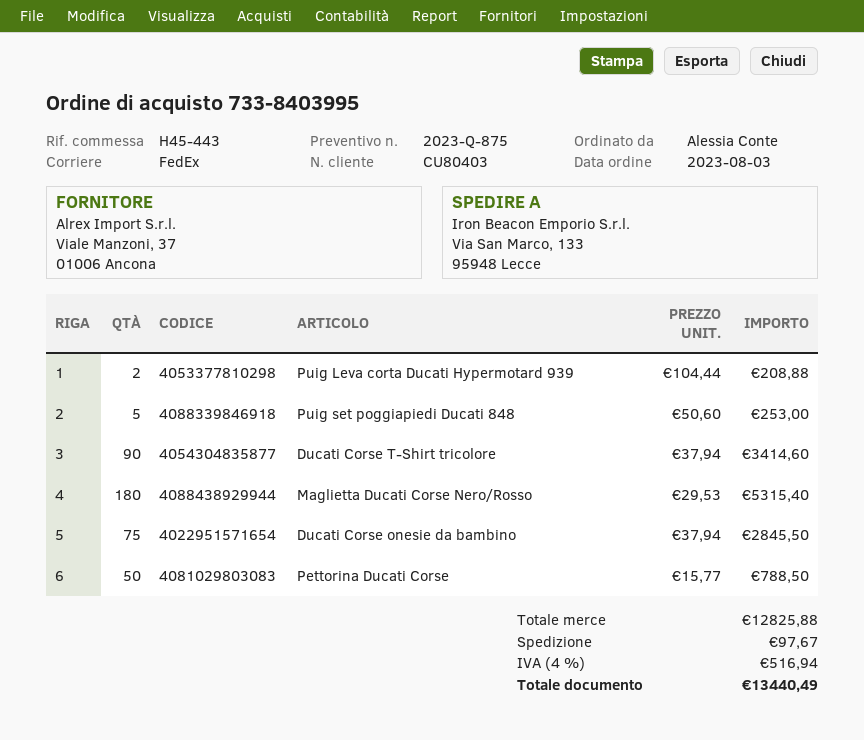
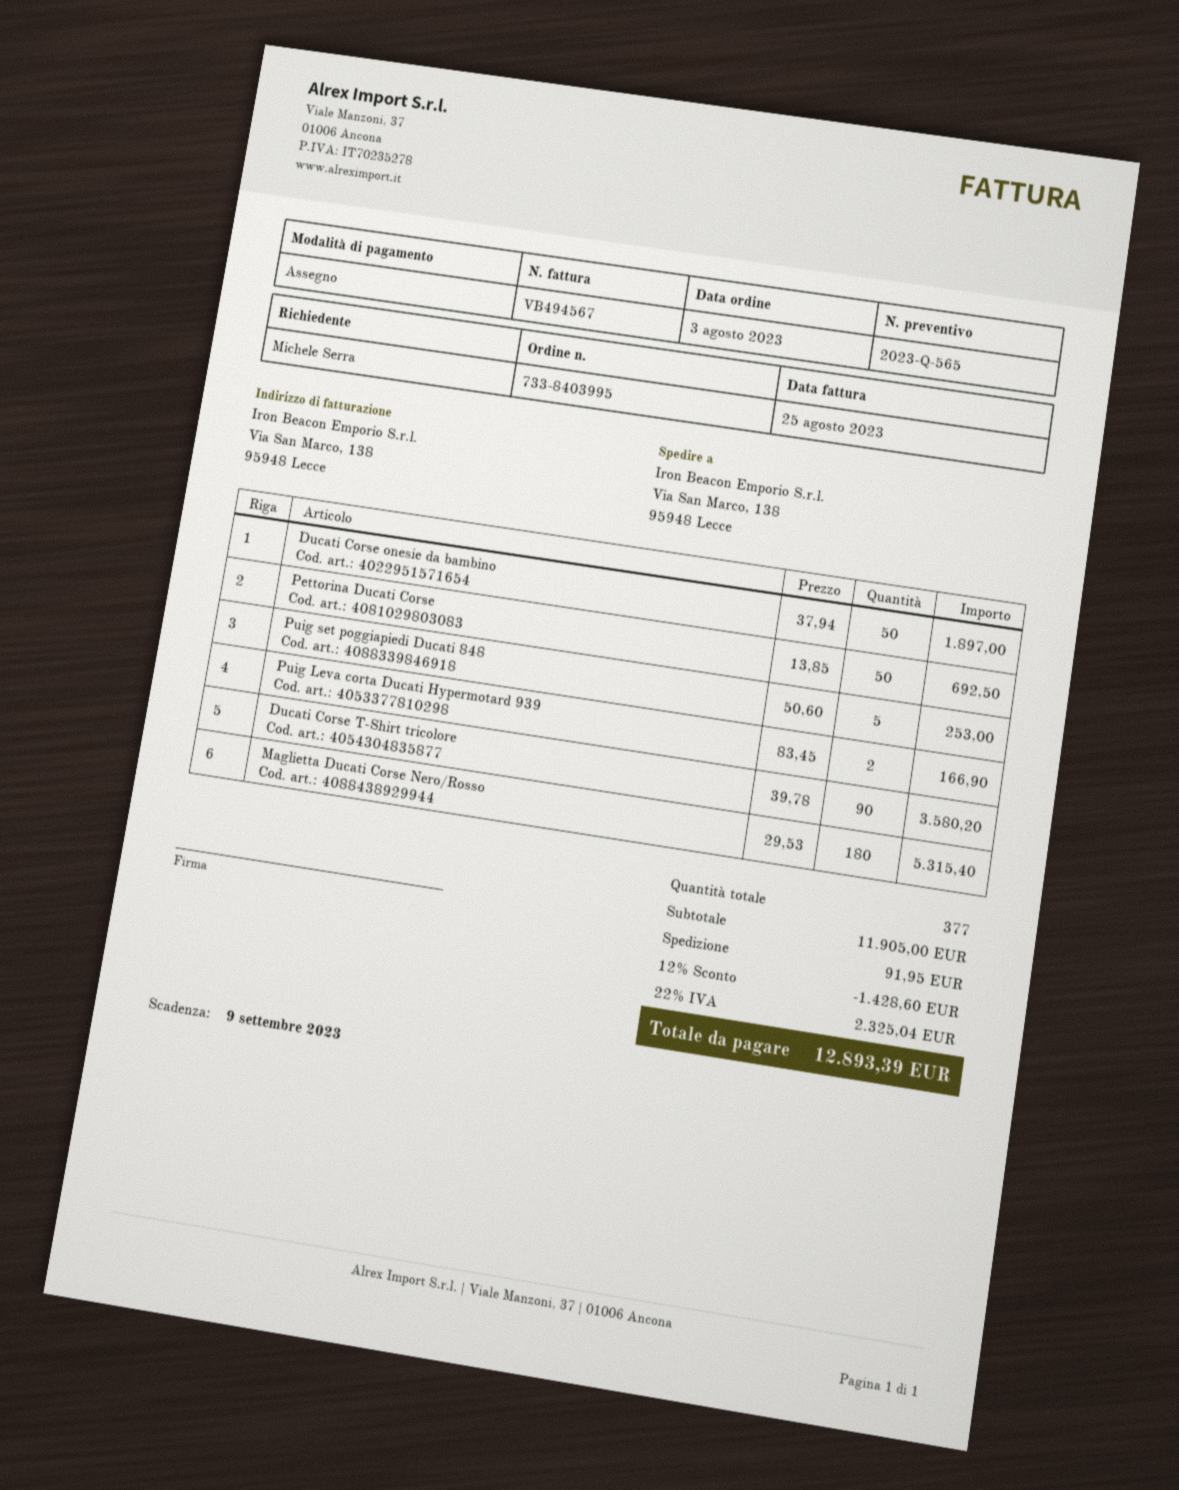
quote number: 2023-Q-875 -> 2023-Q-565
ordered by: Alessia Conte -> Michele Serra
ship to: Via San Marco, 133, 95948 Lecce -> Via San Marco, 138, 95948 Lecce
Puig Leva corta Ducati Hypermotard 939: 2 x 104.44 = 208.88 -> 2 x 83.45 = 166.90
Ducati Corse T-Shirt tricolore: 90 x 37.94 = 3414.60 -> 90 x 39.78 = 3580.20
Ducati Corse onesie da bambino: 75 x 37.94 = 2845.50 -> 50 x 37.94 = 1897.00
Pettorina Ducati Corse: 50 x 15.77 = 788.50 -> 50 x 13.85 = 692.50
subtotal: 12825.88 -> 11905.00
discount: none -> 12% = 1428.60
shipping: 97.67 -> 91.95
tax: 4% = 516.94 -> 22% = 2325.04
total: 13440.49 -> 12893.39

